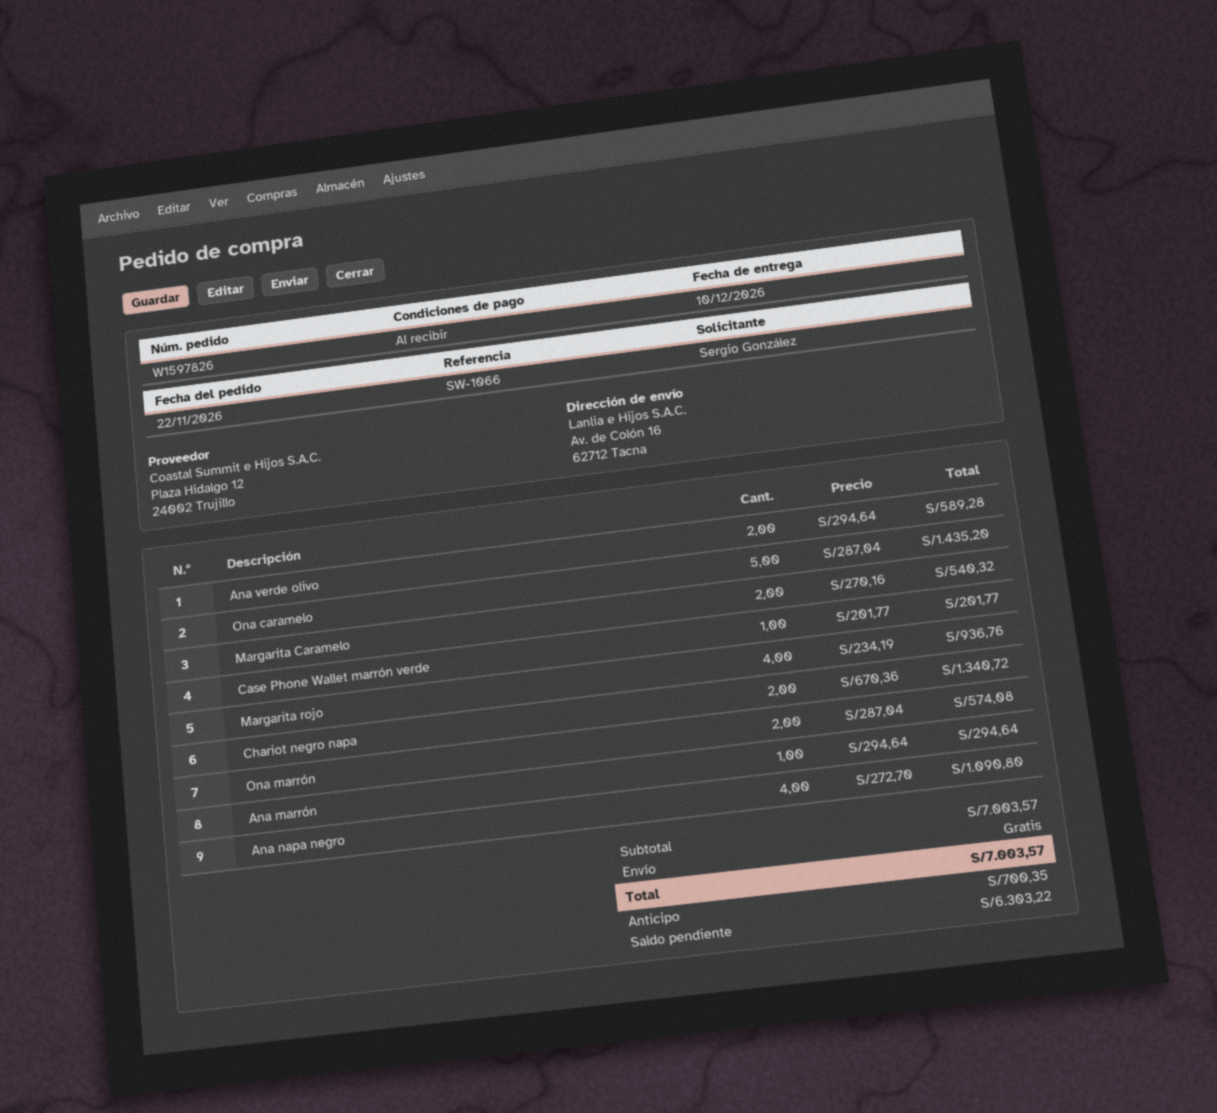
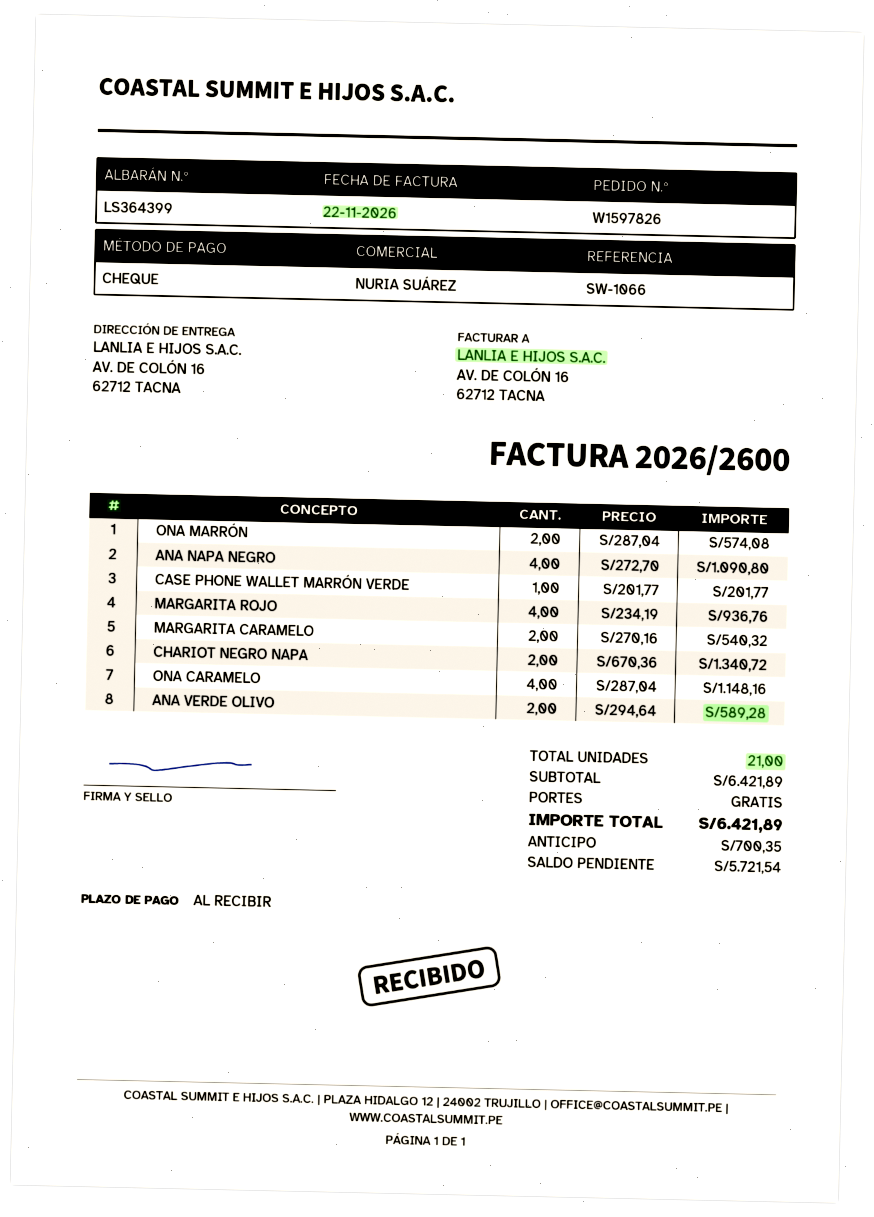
Ona caramelo: 5 x 287.04 = 1435.20 -> 4 x 287.04 = 1148.16
Ana marrón: 1 x 294.64 = 294.64 -> none
subtotal: 7003.57 -> 6421.89
total: 7003.57 -> 6421.89
balance: 6303.22 -> 5721.54

